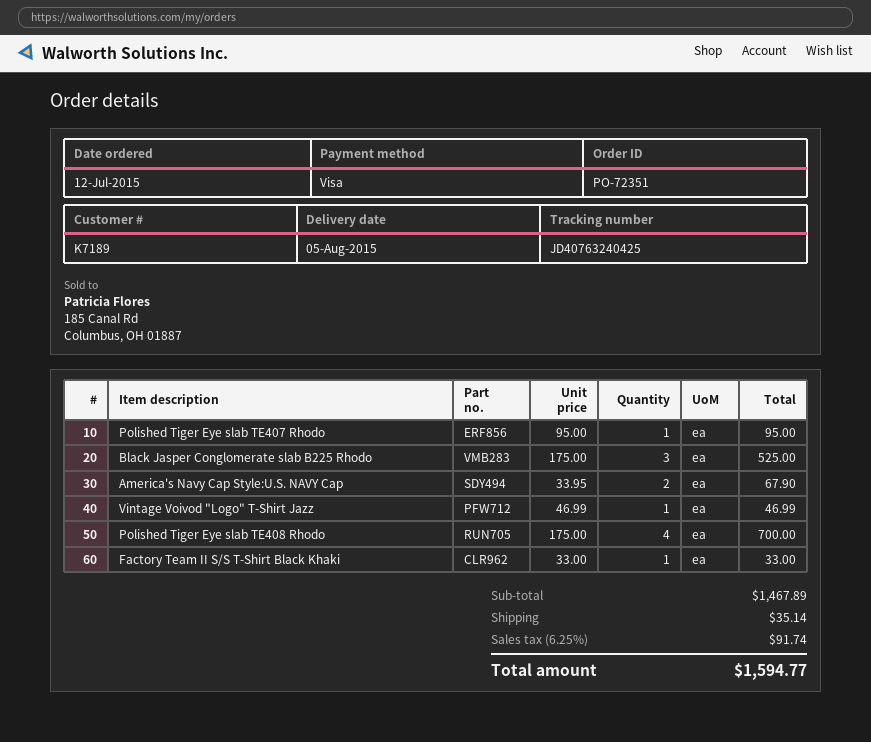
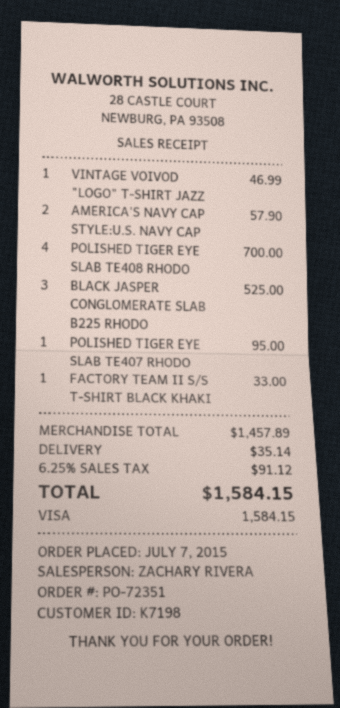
order date: 2015-07-12 -> 2015-07-07
customer number: K7189 -> K7198
America's Navy Cap Style:U.S. NAVY Cap: 2 for 67.90 -> 2 for 57.90
subtotal: 1467.89 -> 1457.89
tax: 6.25% = 91.74 -> 6.25% = 91.12
total: 1594.77 -> 1584.15

